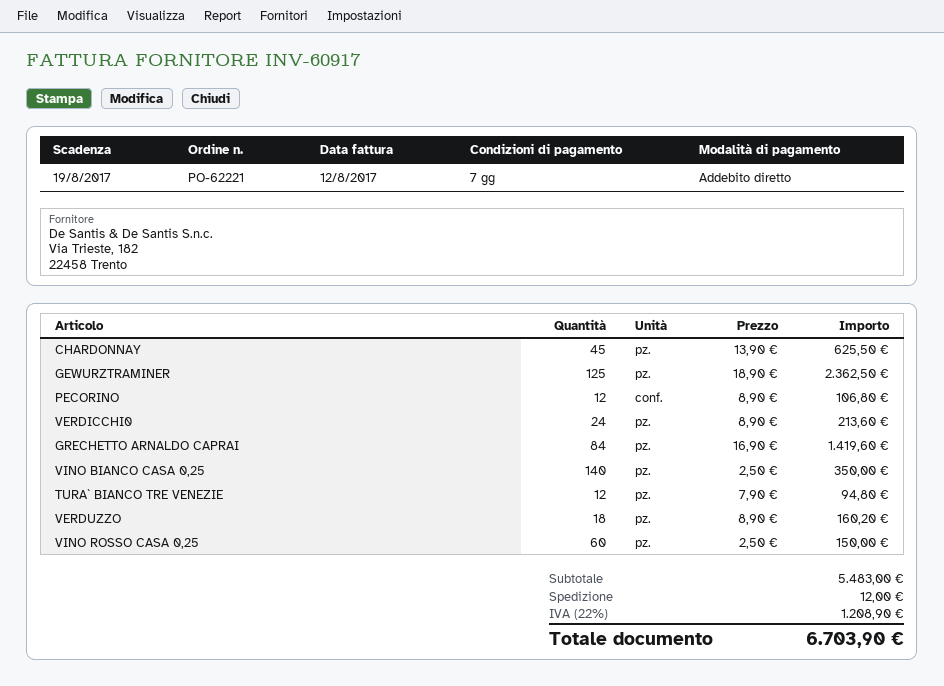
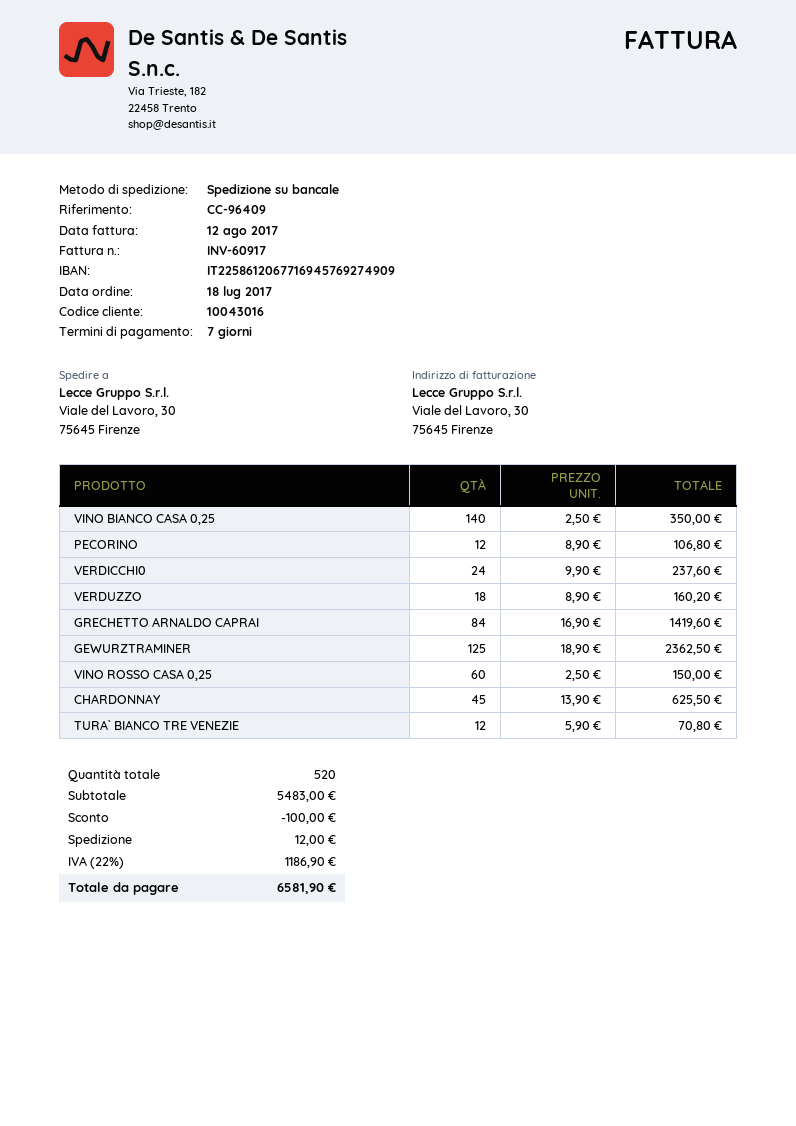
VERDICCHI0: 24 x 8.90 = 213.60 -> 24 x 9.90 = 237.60
TURA` BIANCO TRE VENEZIE: 12 x 7.90 = 94.80 -> 12 x 5.90 = 70.80
discount: none -> 100.00
tax: 22% = 1208.90 -> 22% = 1186.90
total: 6703.90 -> 6581.90

